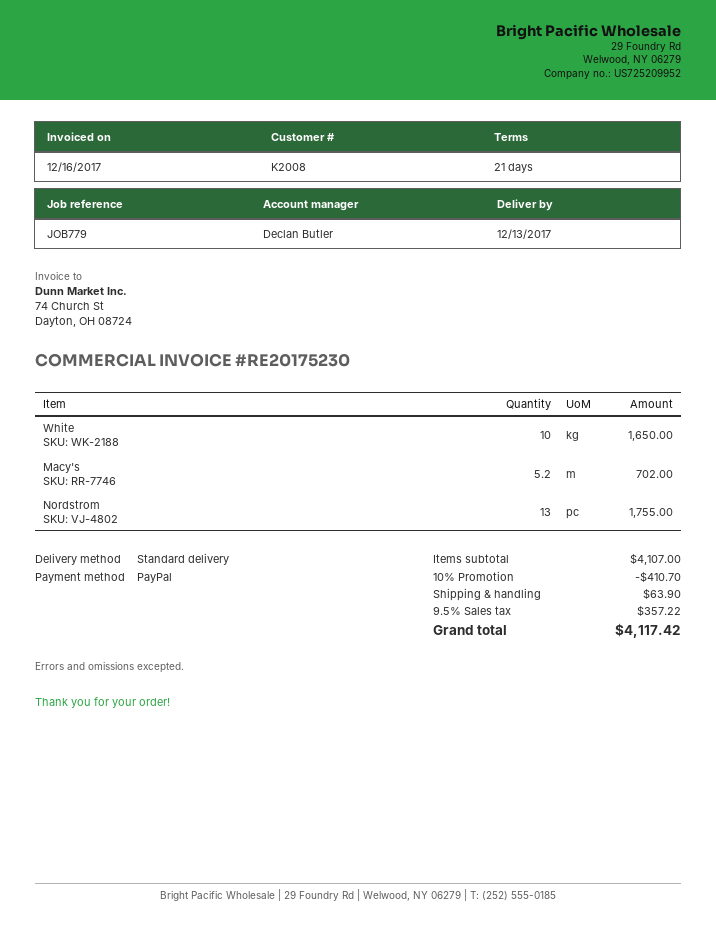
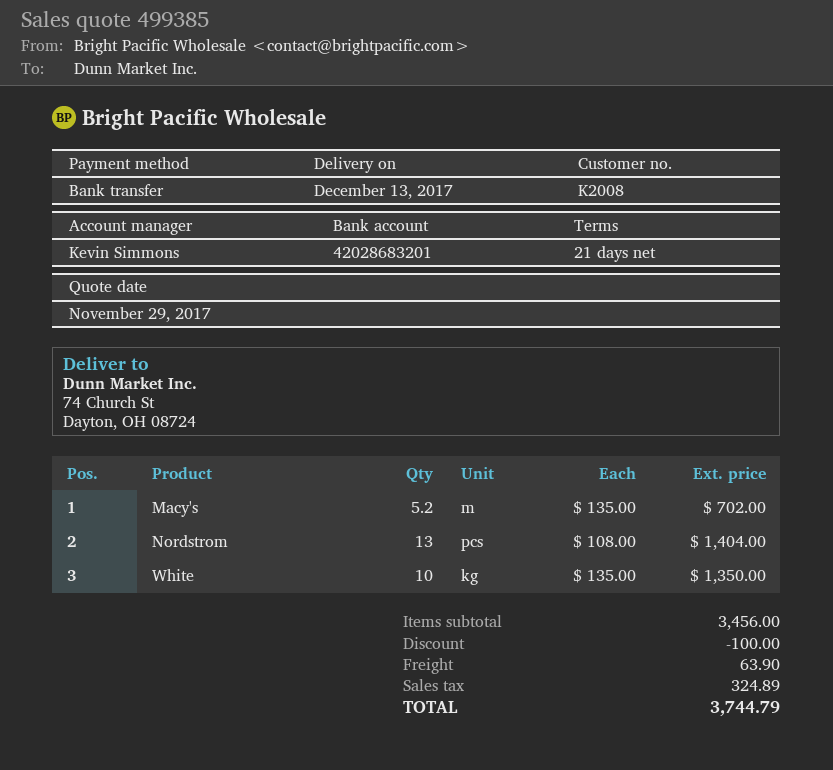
sales rep: Declan Butler -> Kevin Simmons
payment method: PayPal -> bank transfer
White: 10 for 1650.00 -> 10 for 1350.00
Nordstrom: 13 for 1755.00 -> 13 for 1404.00
subtotal: 4107.00 -> 3456.00
discount: 410.70 -> 100.00
tax: 357.22 -> 324.89
total: 4117.42 -> 3744.79

